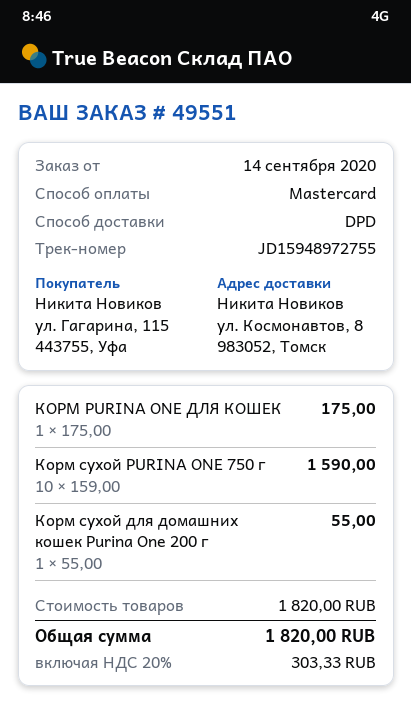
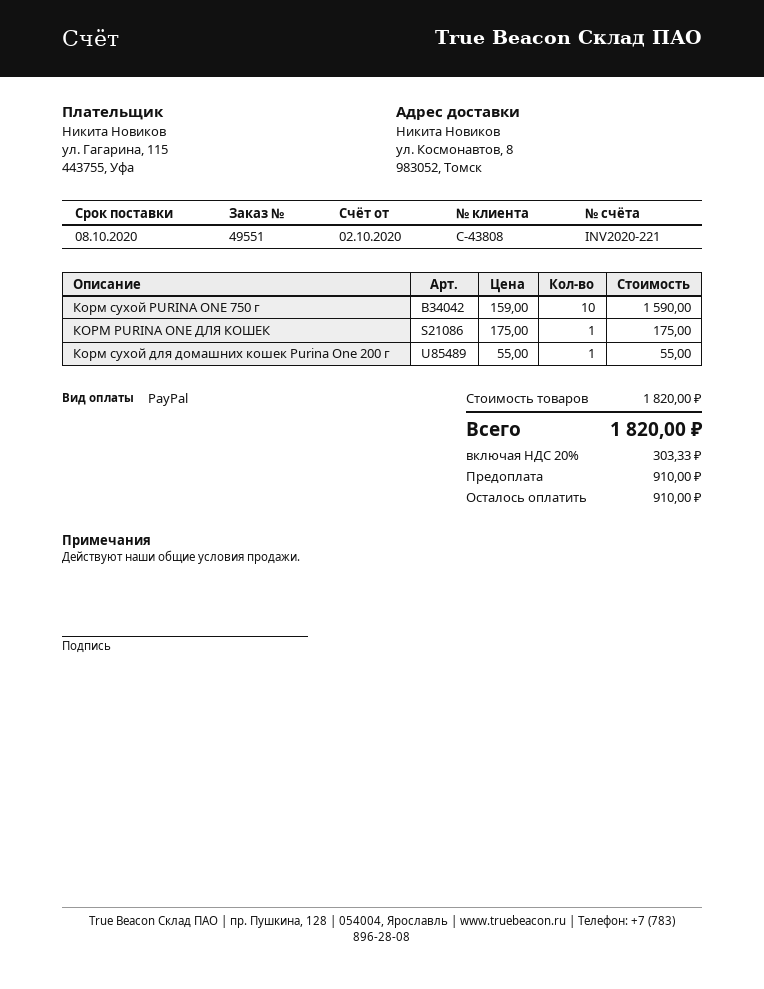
payment method: Mastercard -> PayPal

